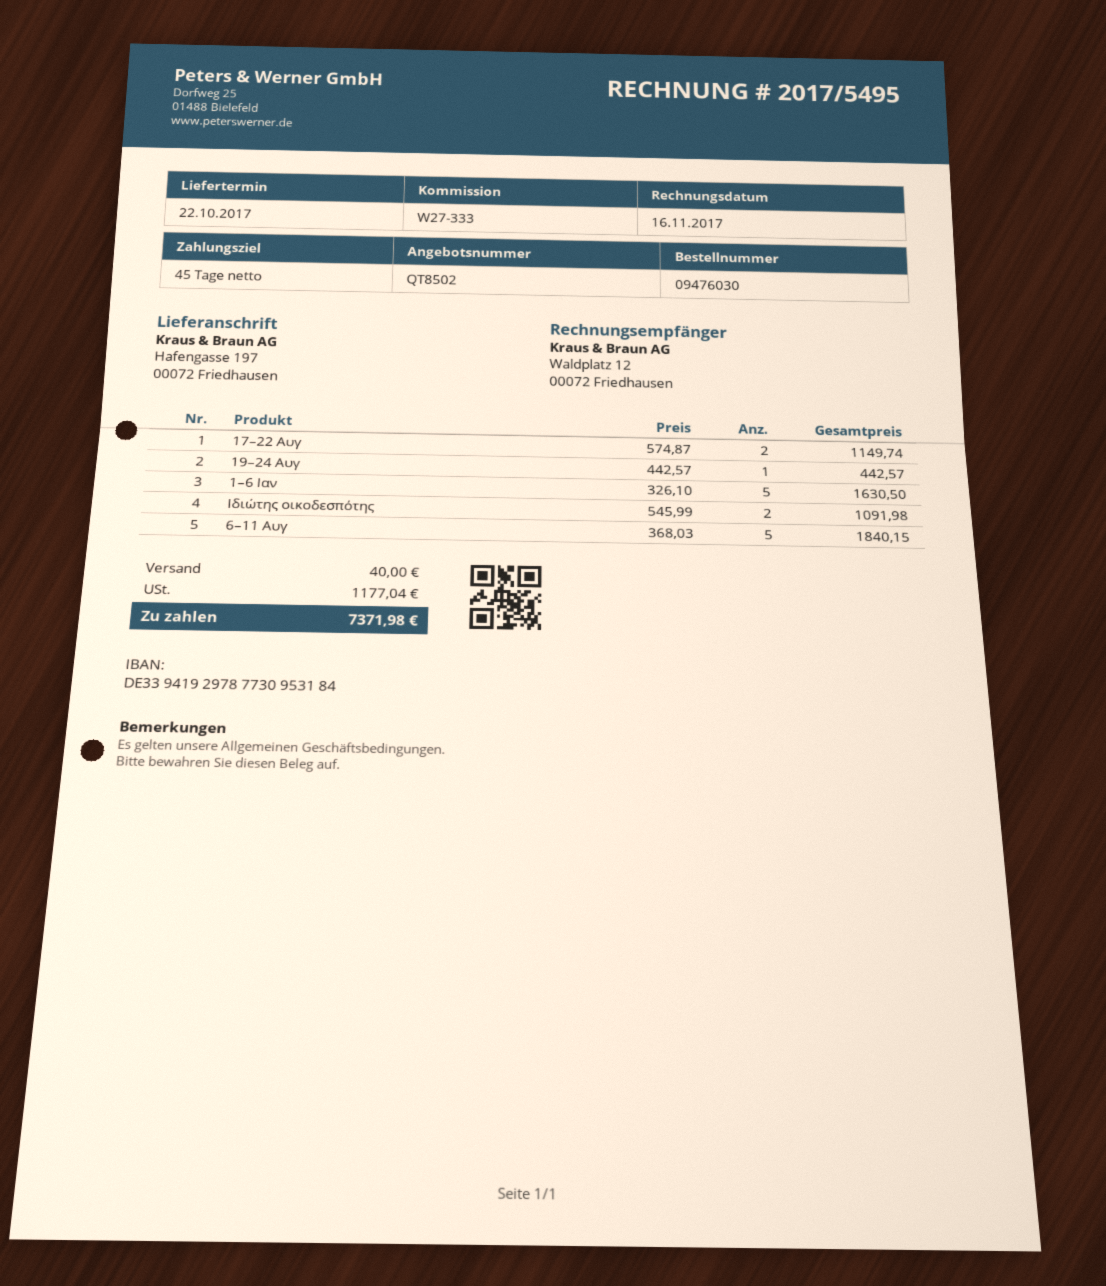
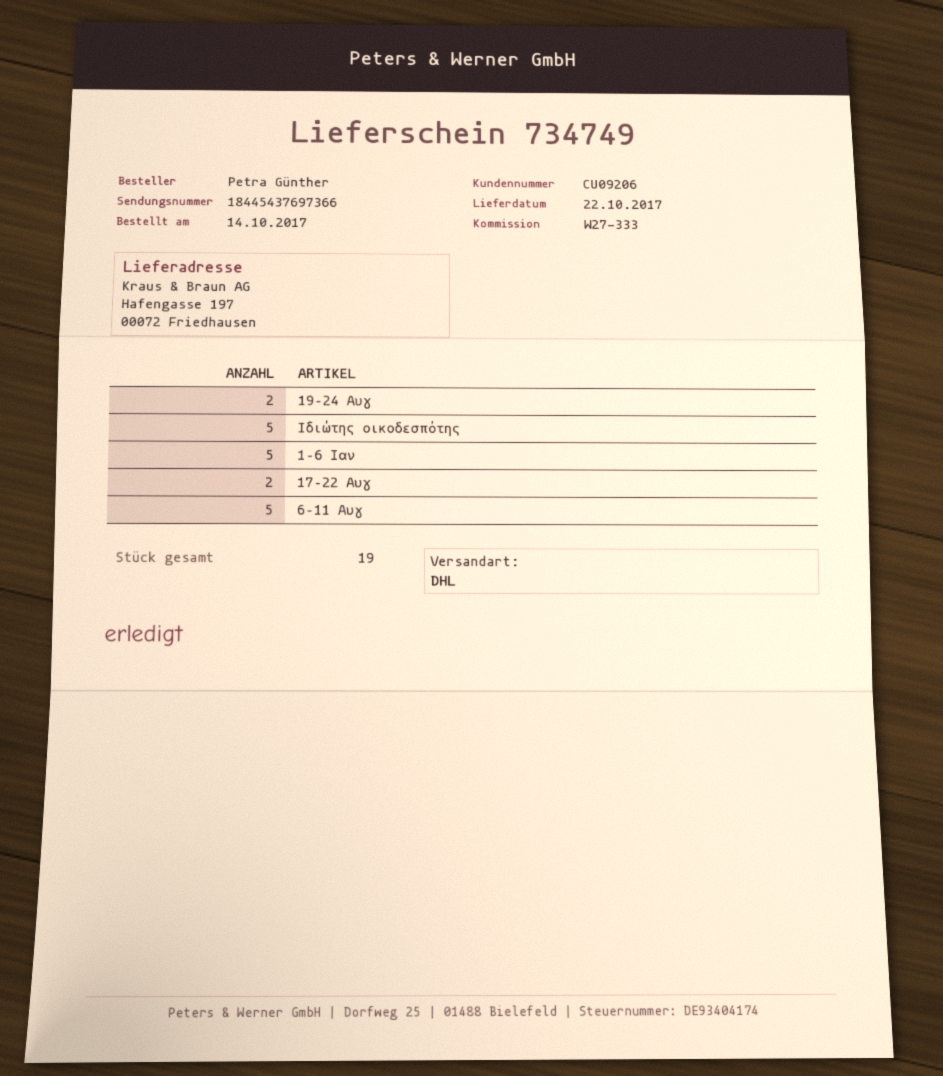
19–24 Αυγ: 1 -> 2
Ιδιώτης οικοδεσπότης: 2 -> 5

